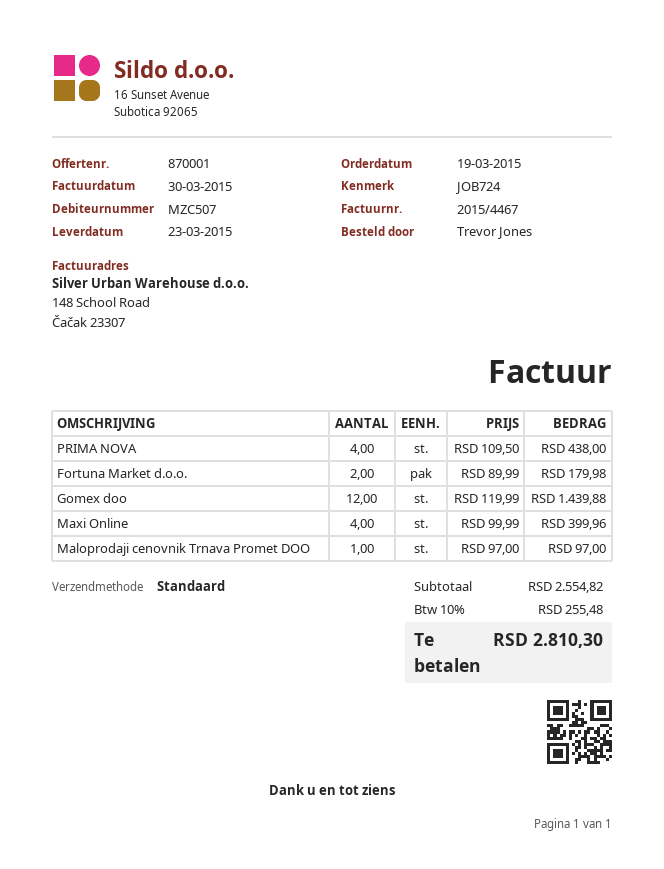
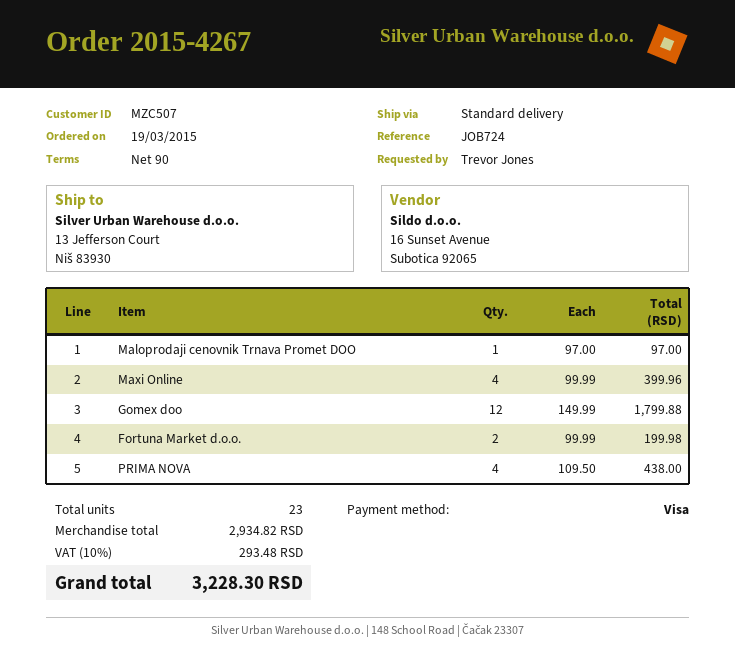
Fortuna Market d.o.o.: 2 x 89.99 = 179.98 -> 2 x 99.99 = 199.98
Gomex doo: 12 x 119.99 = 1439.88 -> 12 x 149.99 = 1799.88
subtotal: 2554.82 -> 2934.82
tax: 10% = 255.48 -> 10% = 293.48
total: 2810.30 -> 3228.30

